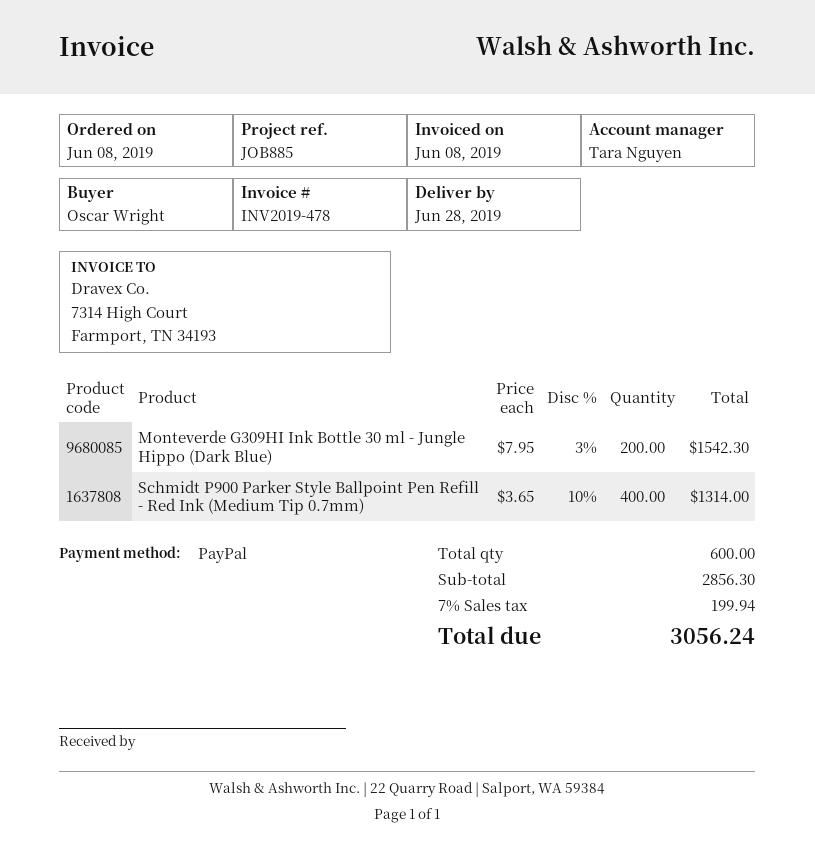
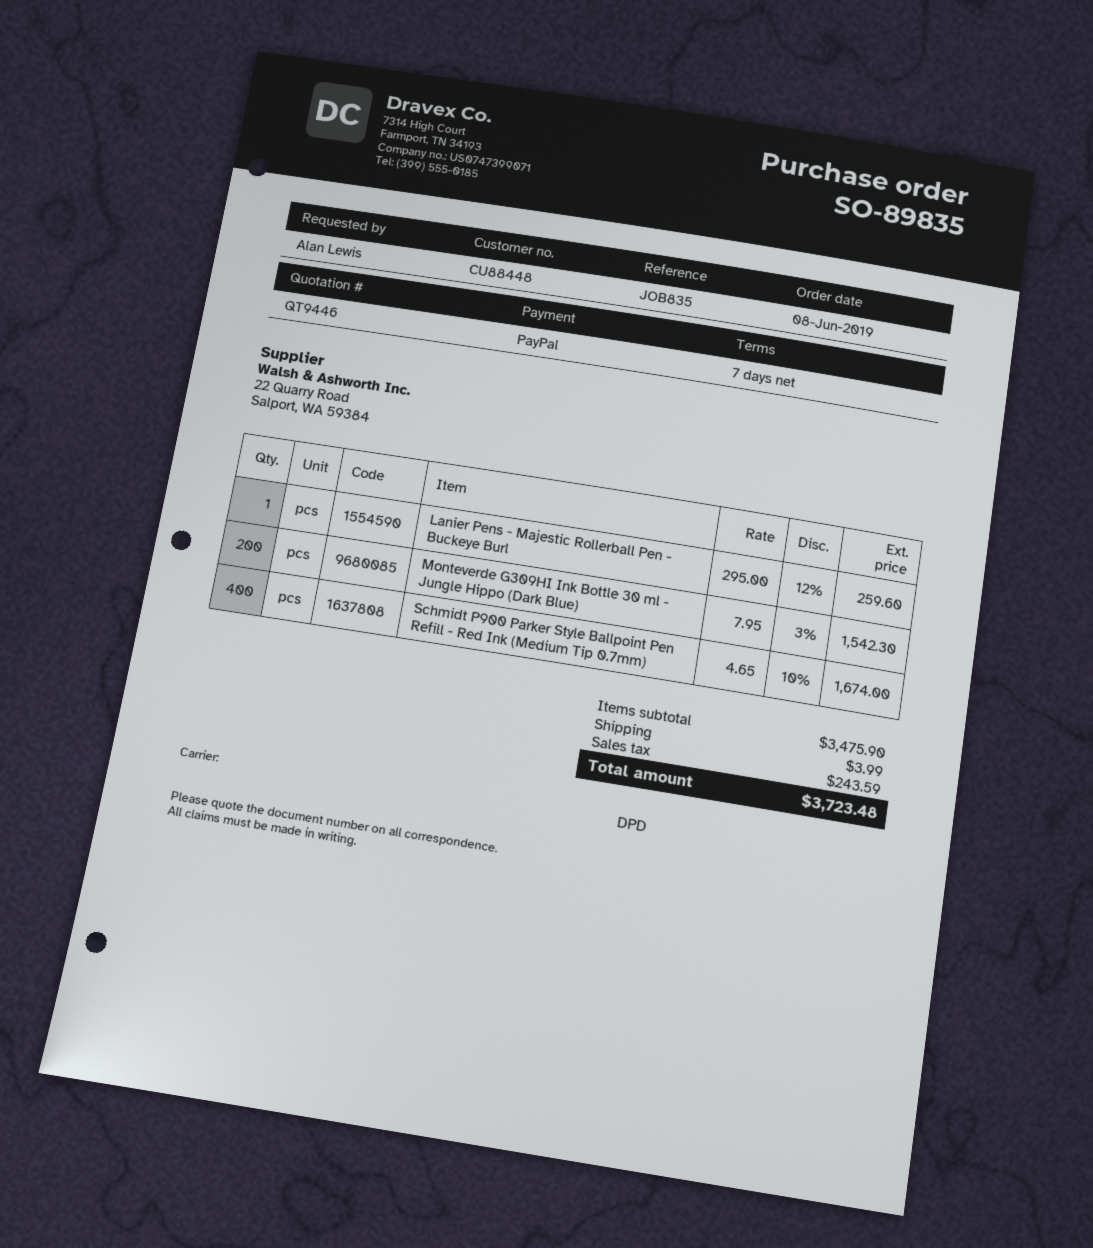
reference: JOB885 -> JOB835
ordered by: Oscar Wright -> Alan Lewis
Schmidt P900 Parker Style Ballpoint Pen Refill - Red Ink (Medium Tip 0.7mm): 400 x 3.65 - 10% = 1314.00 -> 400 x 4.65 - 10% = 1674.00
Lanier Pens - Majestic Rollerball Pen - Buckeye Burl: none -> 1 x 295.00 - 12% = 259.60
subtotal: 2856.30 -> 3475.90
shipping: none -> 3.99
tax: 199.94 -> 243.59
total: 3056.24 -> 3723.48

